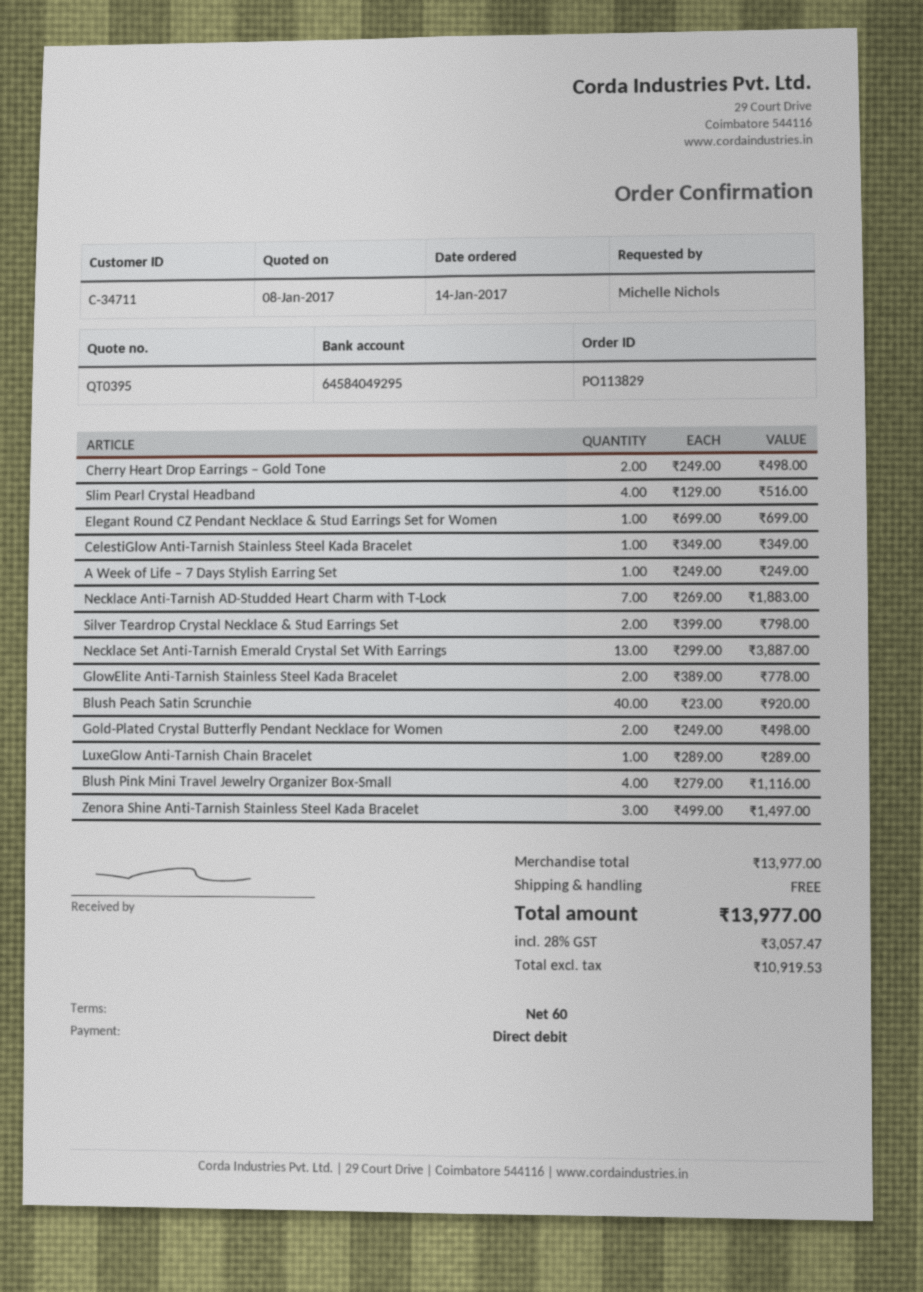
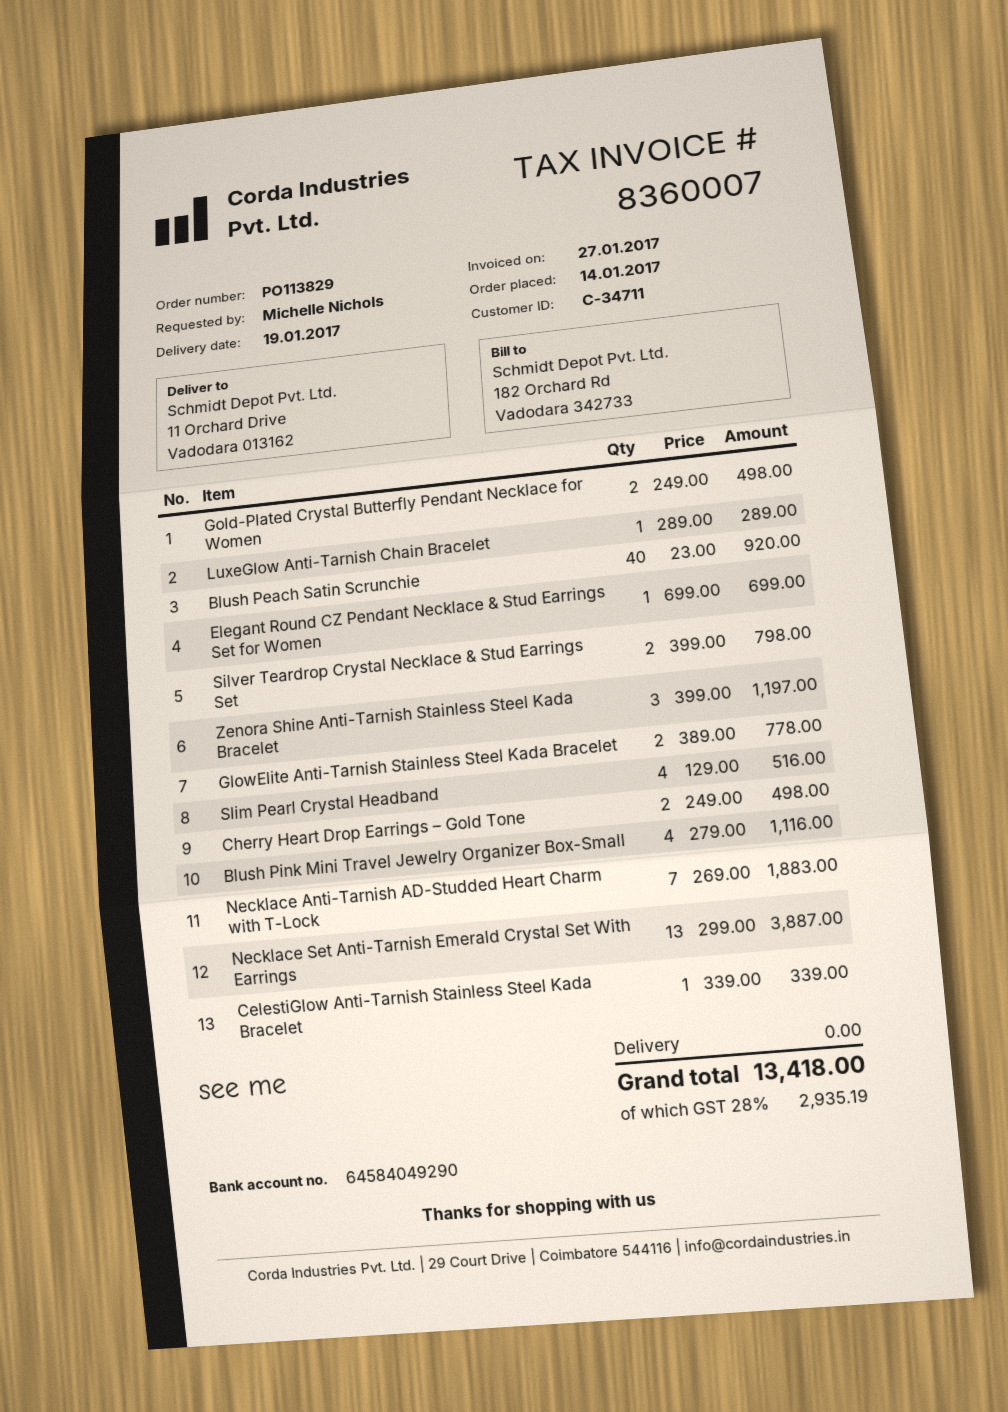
bank account: 64584049295 -> 64584049290
CelestiGlow Anti-Tarnish Stainless Steel Kada Bracelet: 1 x 349.00 = 349.00 -> 1 x 339.00 = 339.00
A Week of Life – 7 Days Stylish Earring Set: 1 x 249.00 = 249.00 -> none
Zenora Shine Anti-Tarnish Stainless Steel Kada Bracelet: 3 x 499.00 = 1497.00 -> 3 x 399.00 = 1197.00
tax: 28% = 3057.47 -> 28% = 2935.19
total: 13977.00 -> 13418.00

